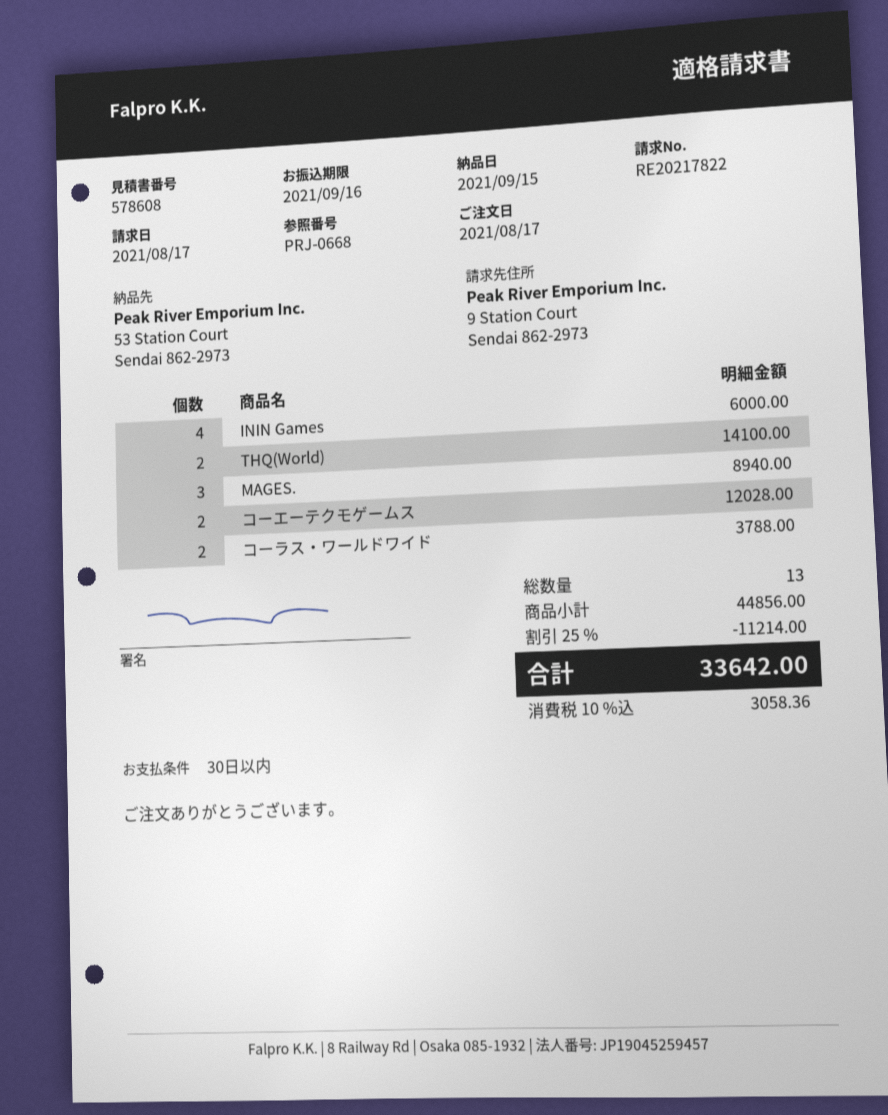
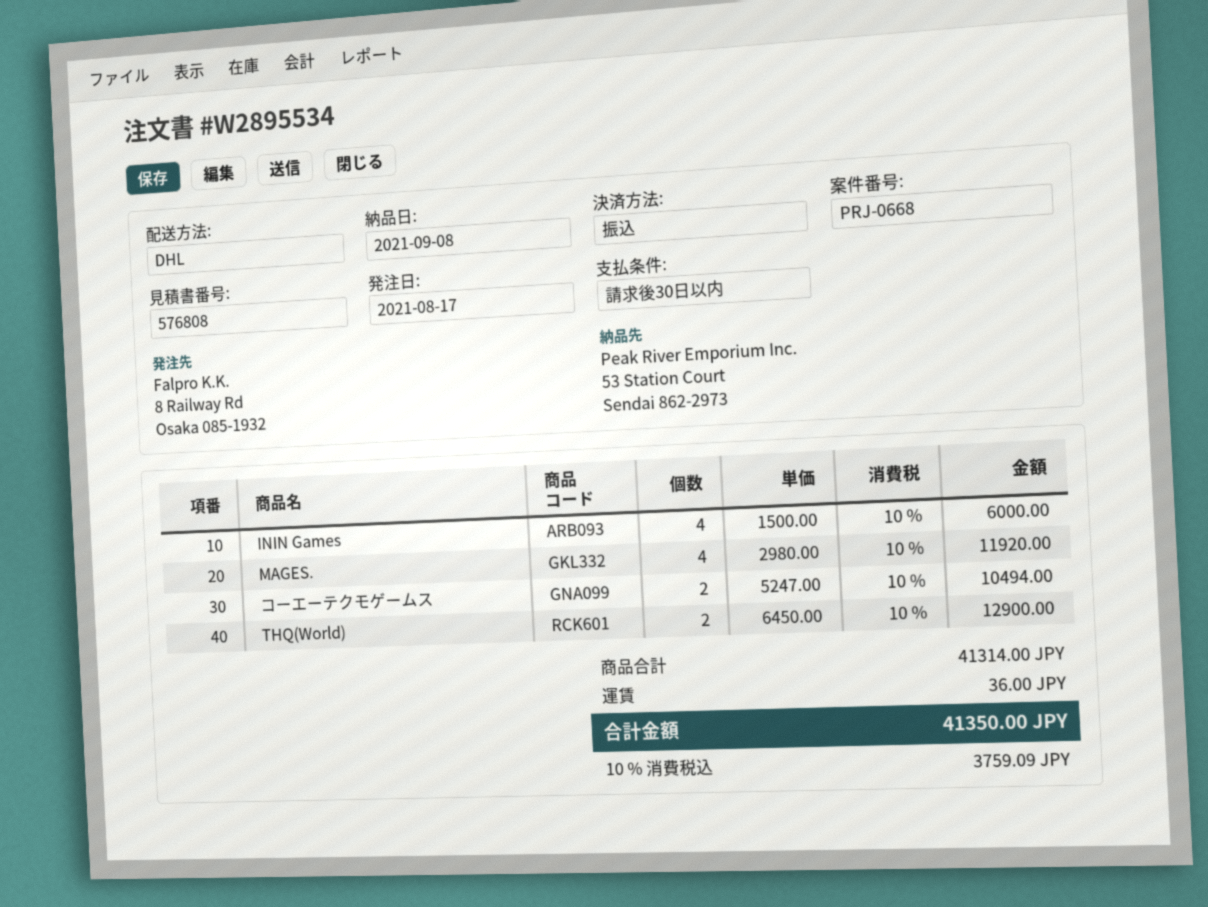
quote number: 578608 -> 576808
delivery date: 2021-09-15 -> 2021-09-08
THQ(World): 2 for 14100.00 -> 2 for 12900.00
MAGES.: 3 for 8940.00 -> 4 for 11920.00
コーエーテクモゲームス: 2 for 12028.00 -> 2 for 10494.00
コーラス・ワールドワイド: 2 for 3788.00 -> none
subtotal: 44856.00 -> 41314.00
discount: 25% = 11214.00 -> none
shipping: none -> 36.00
tax: 10% = 3058.36 -> 10% = 3759.09
total: 33642.00 -> 41350.00

